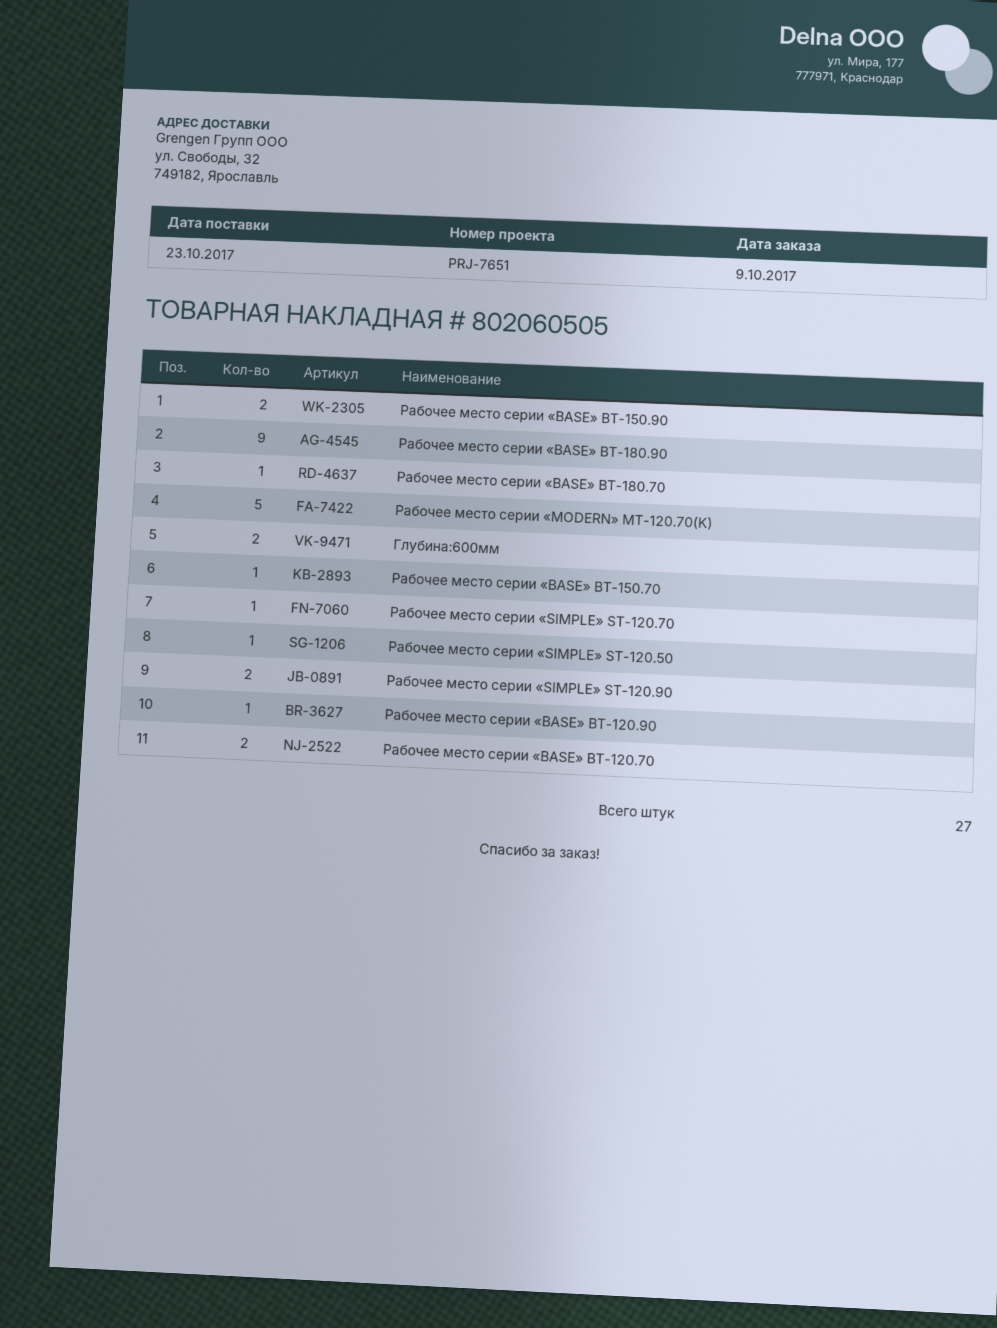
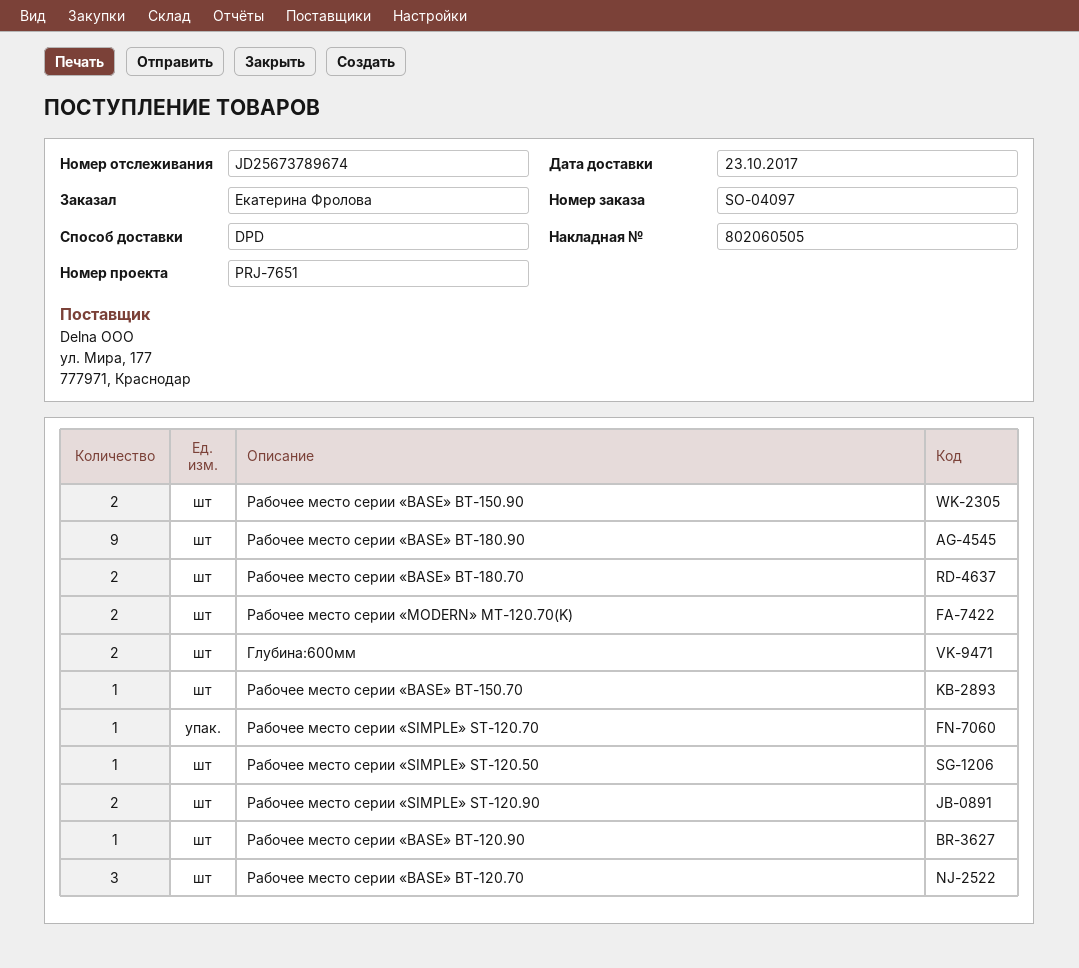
Рабочее место серии «BASE» BT-180.70: 1 -> 2
Рабочее место серии «MODERN» MT-120.70(K): 5 -> 2
Рабочее место серии «BASE» BT-120.70: 2 -> 3

